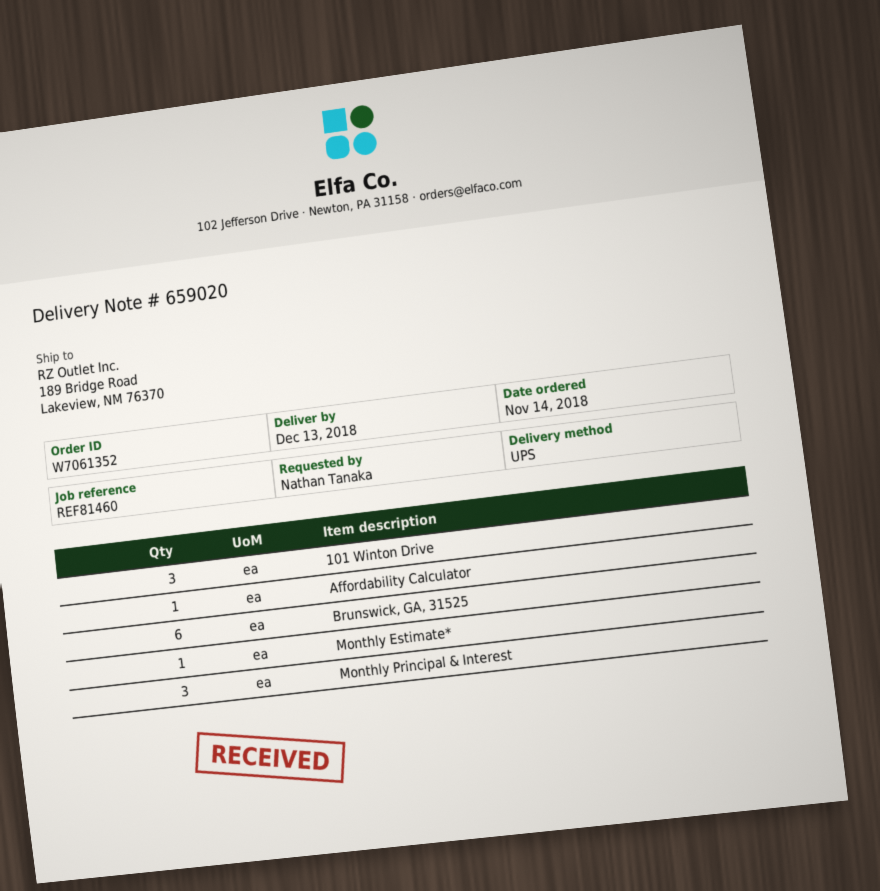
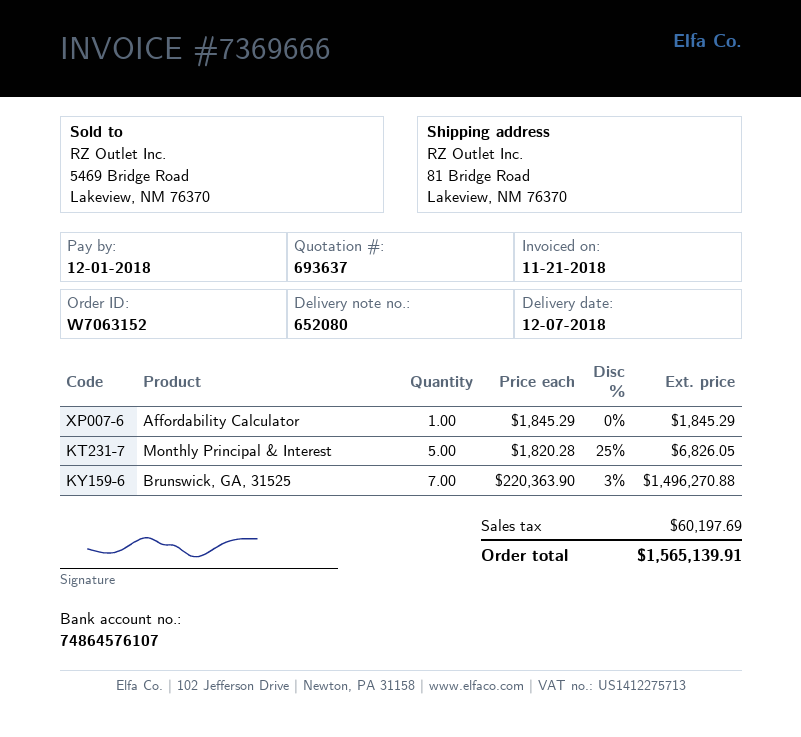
order number: W7061352 -> W7063152
delivery note number: 659020 -> 652080
delivery date: 2018-12-13 -> 2018-12-07
ship to: 189 Bridge Road, Lakeview, NM 76370 -> 81 Bridge Road, Lakeview, NM 76370
101 Winton Drive: 3 -> none
Brunswick, GA, 31525: 6 -> 7
Monthly Estimate*: 1 -> none
Monthly Principal & Interest: 3 -> 5

